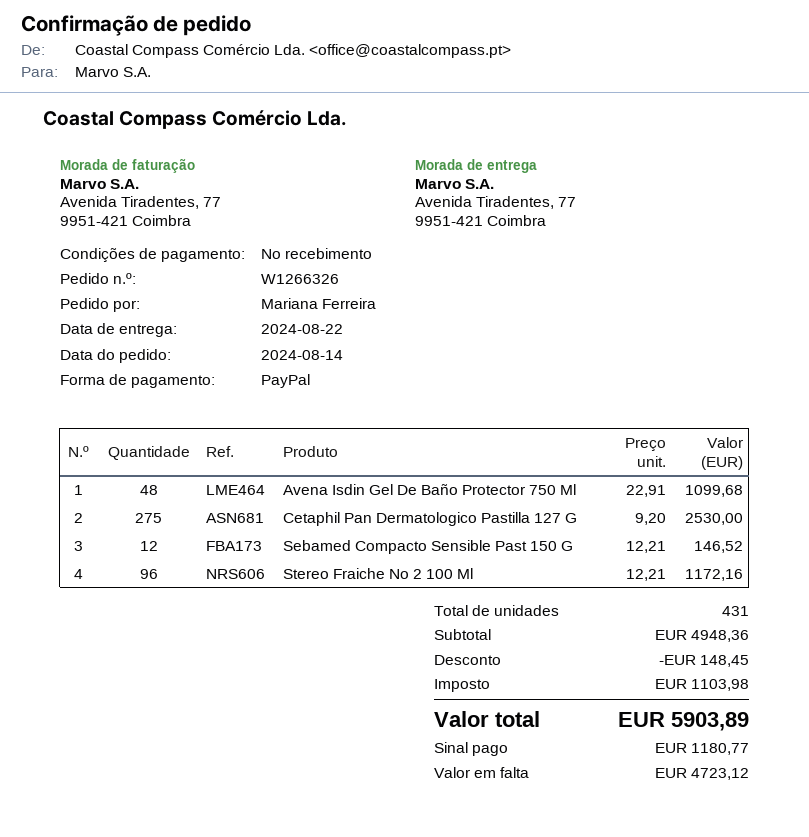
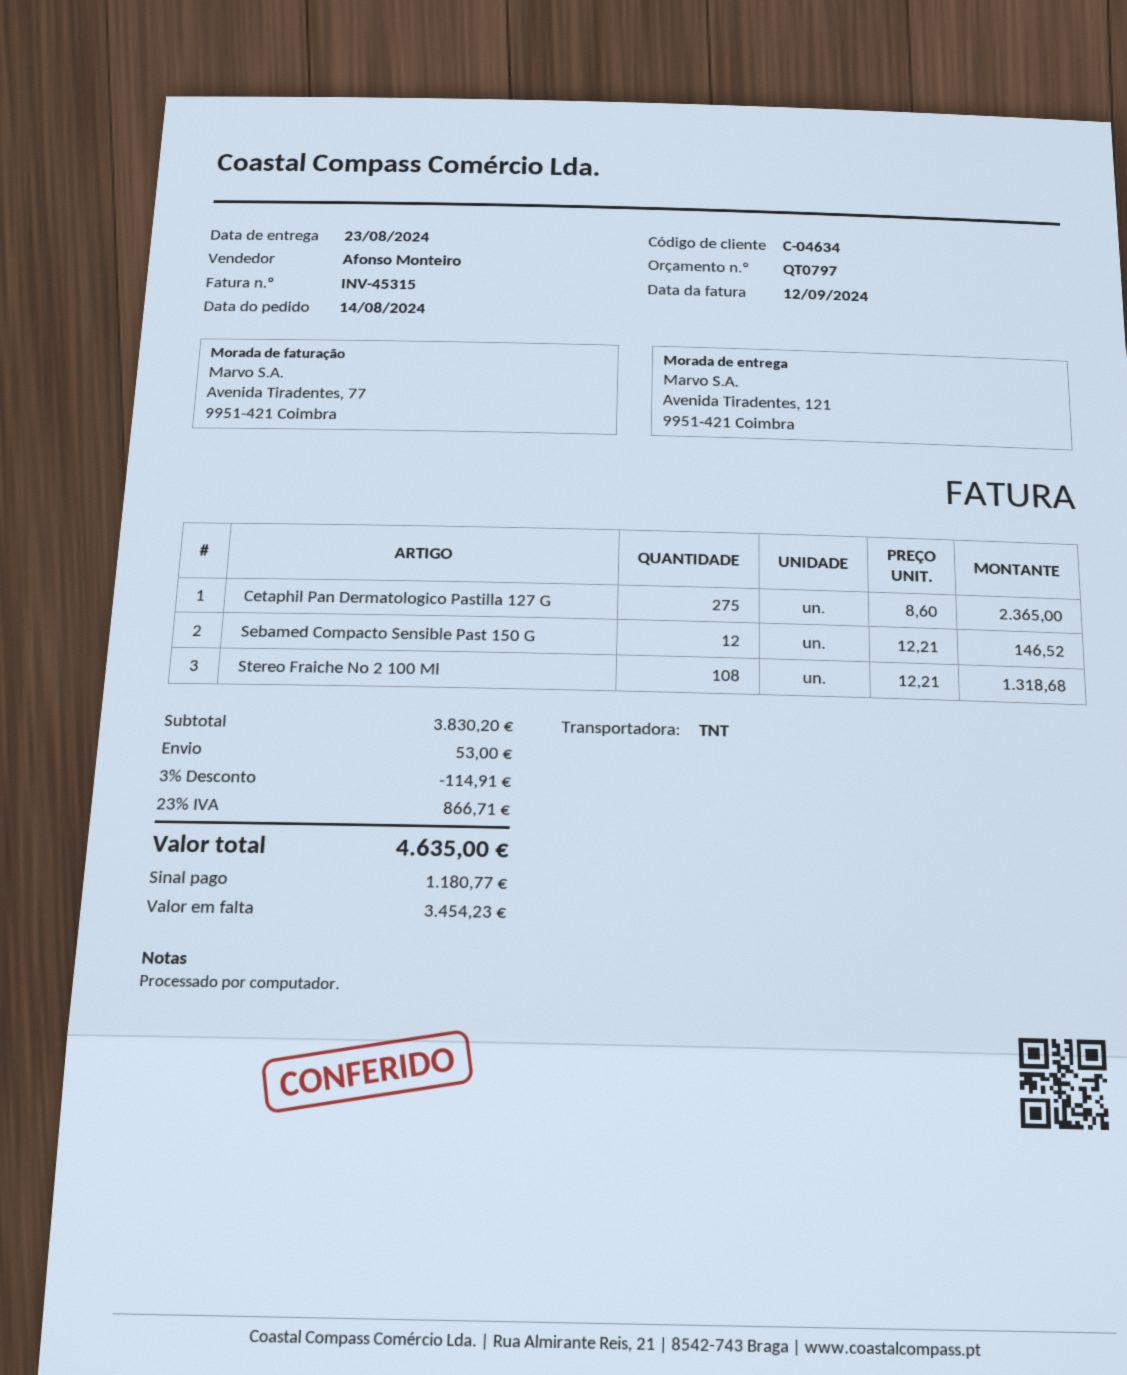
delivery date: 2024-08-22 -> 2024-08-23
ship to: Avenida Tiradentes, 77, 9951-421 Coimbra -> Avenida Tiradentes, 121, 9951-421 Coimbra
Avena Isdin Gel De Baño Protector 750 Ml: 48 x 22.91 = 1099.68 -> none
Cetaphil Pan Dermatologico Pastilla 127 G: 275 x 9.20 = 2530.00 -> 275 x 8.60 = 2365.00
Stereo Fraiche No 2 100 Ml: 96 x 12.21 = 1172.16 -> 108 x 12.21 = 1318.68
subtotal: 4948.36 -> 3830.20
discount: 148.45 -> 114.91
shipping: none -> 53.00
tax: 1103.98 -> 866.71
total: 5903.89 -> 4635.00
balance: 4723.12 -> 3454.23

